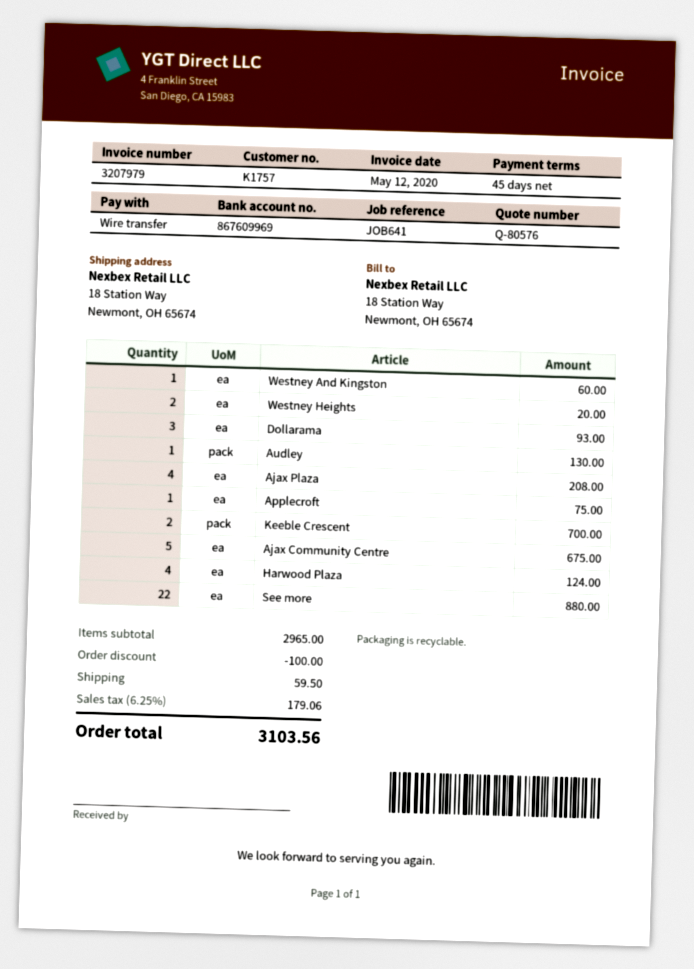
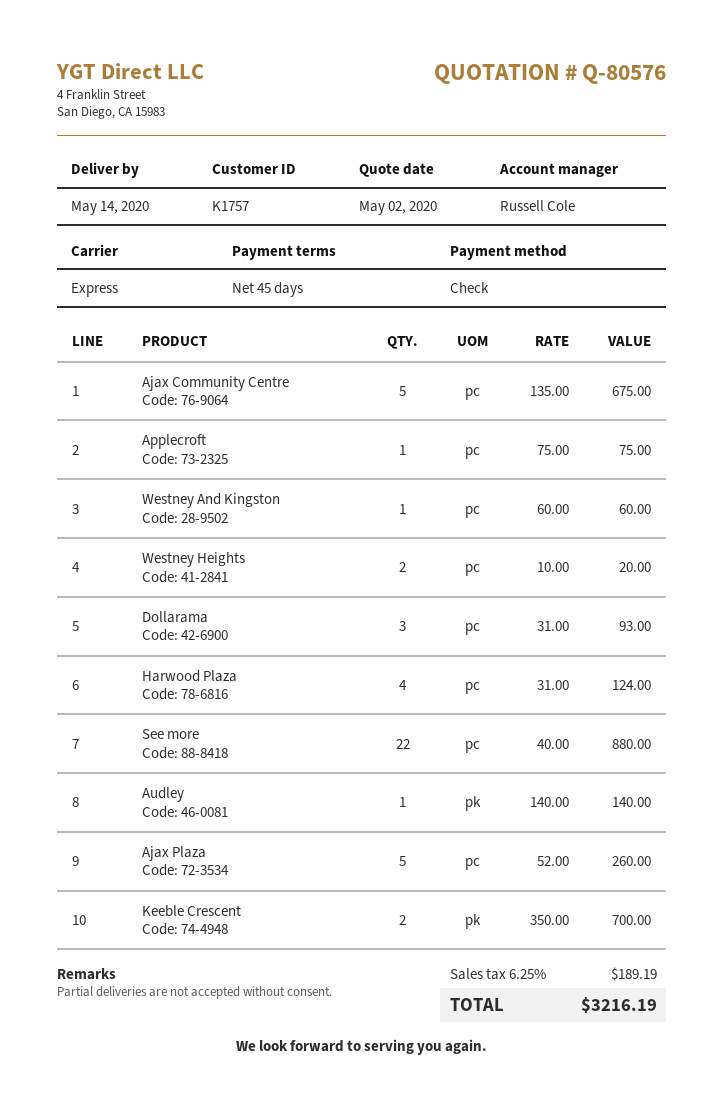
payment method: bank transfer -> cheque
Audley: 1 for 130.00 -> 1 for 140.00
Ajax Plaza: 4 for 208.00 -> 5 for 260.00
discount: 100.00 -> none
shipping: 59.50 -> none
tax: 6.25% = 179.06 -> 6.25% = 189.19
total: 3103.56 -> 3216.19

